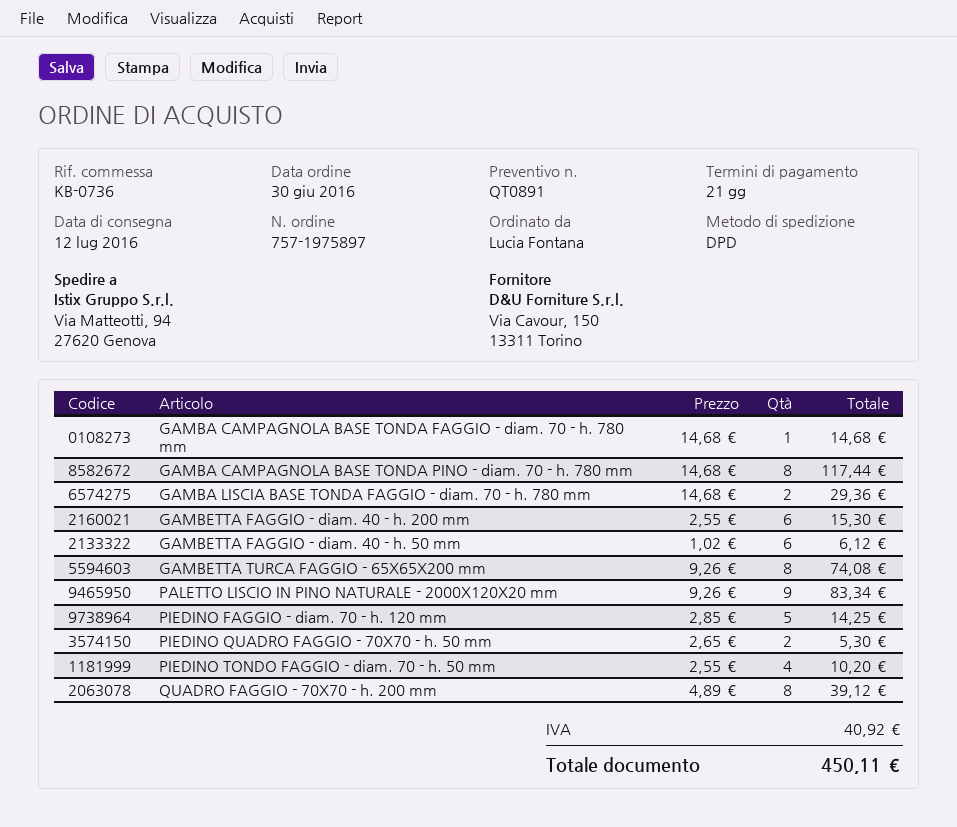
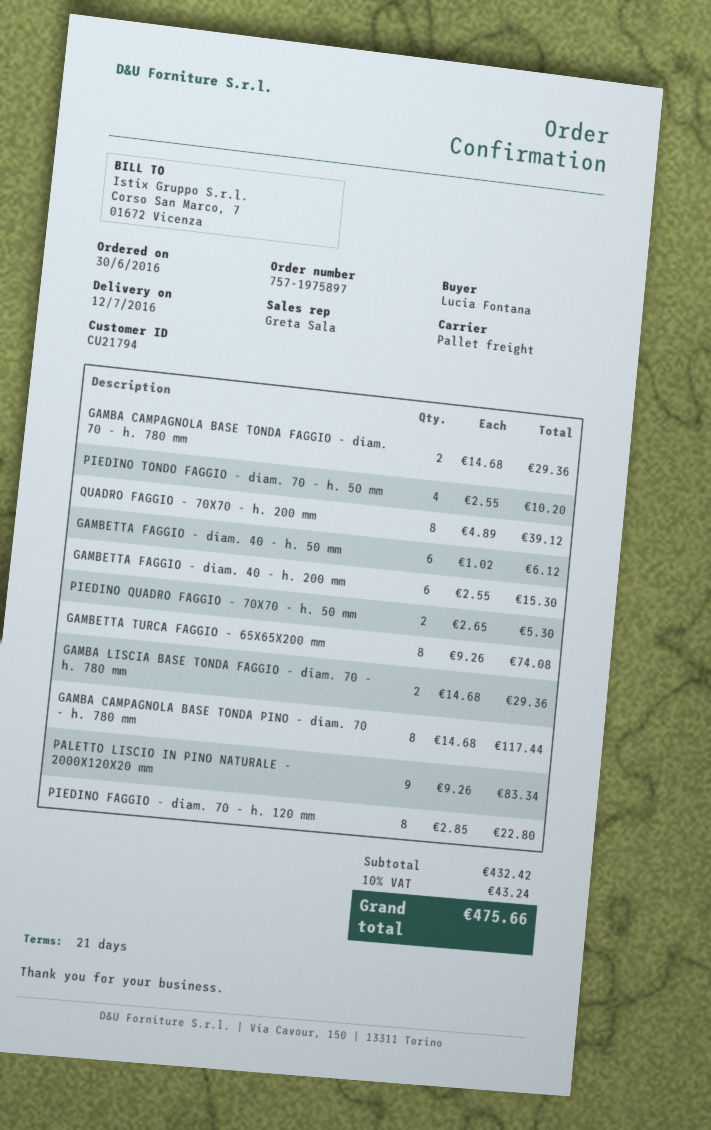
shipping method: DPD -> pallet freight
GAMBA CAMPAGNOLA BASE TONDA FAGGIO - diam. 70 - h. 780 mm: 1 x 14.68 = 14.68 -> 2 x 14.68 = 29.36
PIEDINO FAGGIO - diam. 70 - h. 120 mm: 5 x 2.85 = 14.25 -> 8 x 2.85 = 22.80
tax: 40.92 -> 43.24
total: 450.11 -> 475.66

